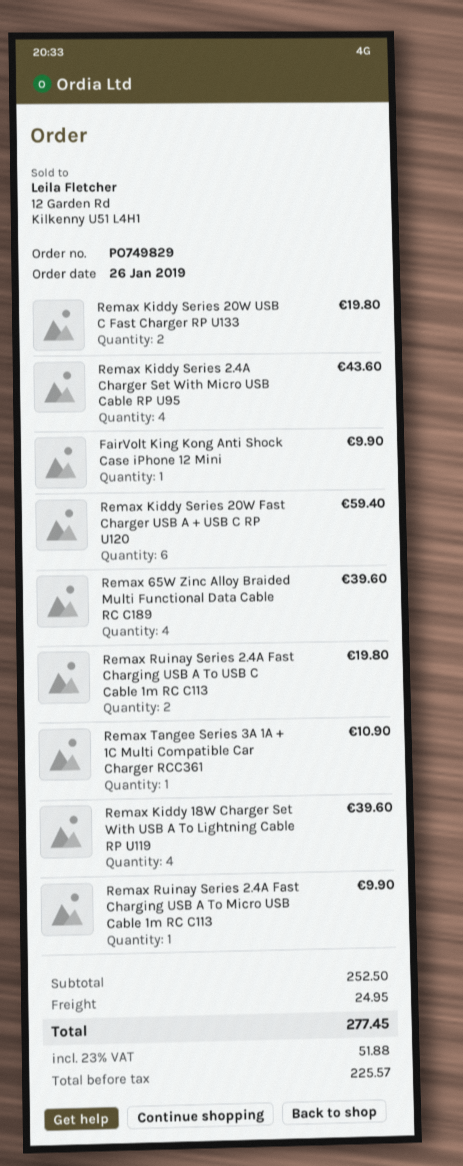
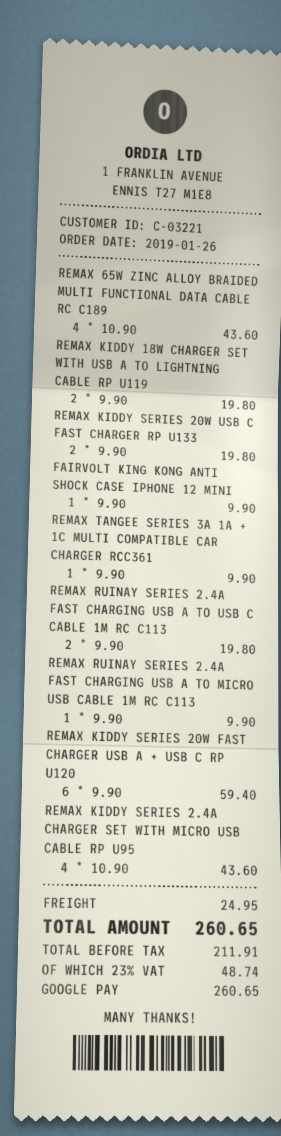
Remax 65W Zinc Alloy Braided Multi Functional Data Cable RC C189: 4 for 39.60 -> 4 for 43.60
Remax Tangee Series 3A 1A + 1C Multi Compatible Car Charger RCC361: 1 for 10.90 -> 1 for 9.90
Remax Kiddy 18W Charger Set With USB A To Lightning Cable RP U119: 4 for 39.60 -> 2 for 19.80
net: 225.57 -> 211.91
tax: 23% = 51.88 -> 23% = 48.74
total: 277.45 -> 260.65

